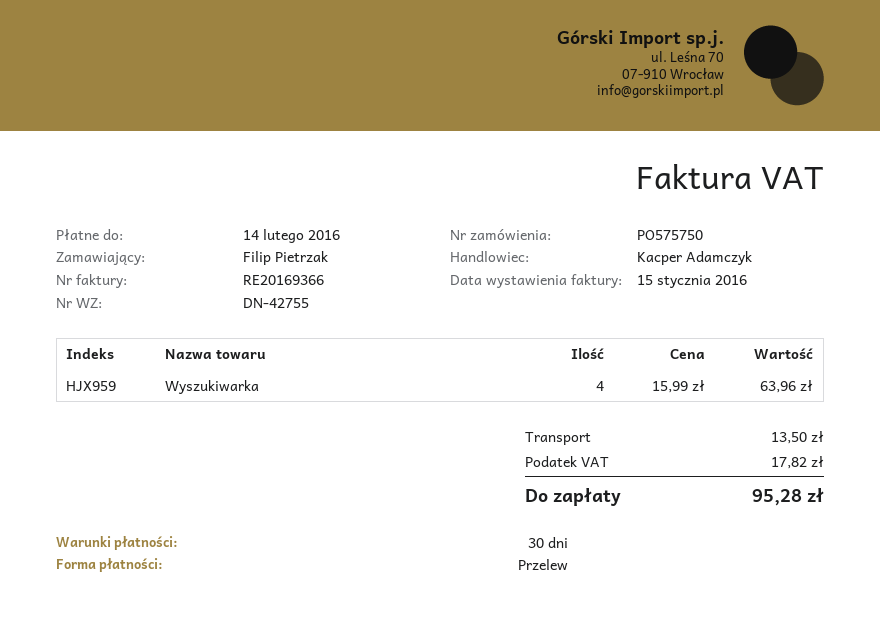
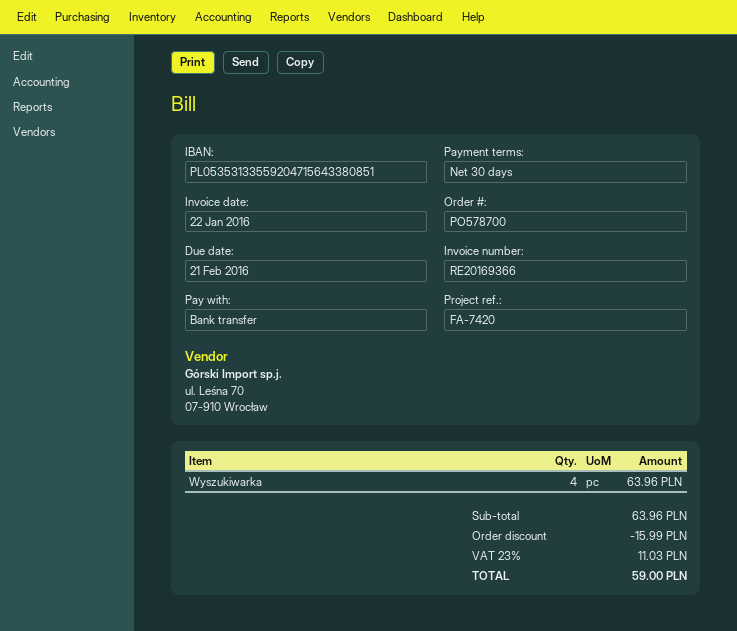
order number: PO575750 -> PO578700
invoice date: 2016-01-15 -> 2016-01-22
due date: 2016-02-14 -> 2016-02-21
discount: none -> 15.99
shipping: 13.50 -> none
tax: 17.82 -> 11.03
total: 95.28 -> 59.00

